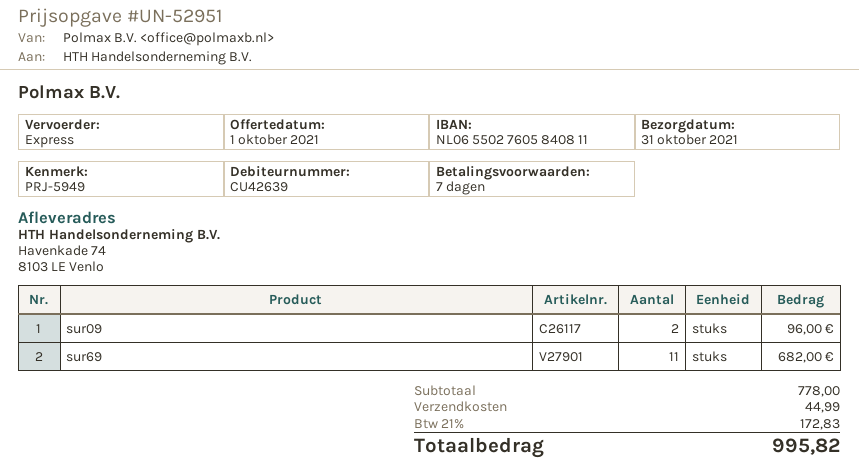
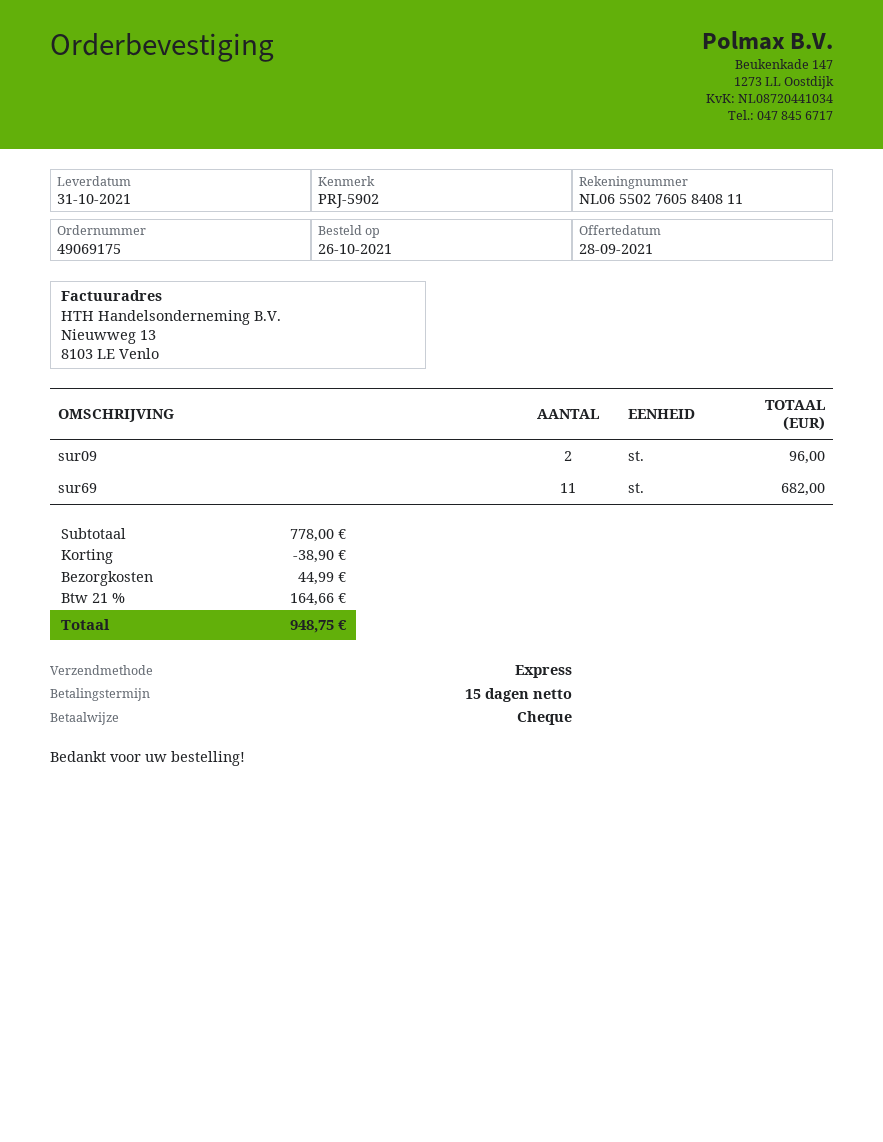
quote date: 2021-10-01 -> 2021-09-28
payment terms: 7 days -> 15 days
reference: PRJ-5949 -> PRJ-5902
discount: none -> 38.90
tax: 21% = 172.83 -> 21% = 164.66
total: 995.82 -> 948.75

